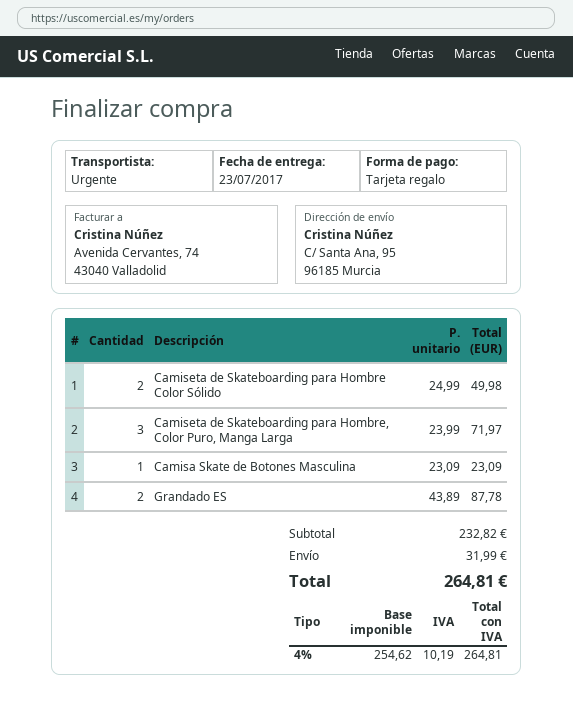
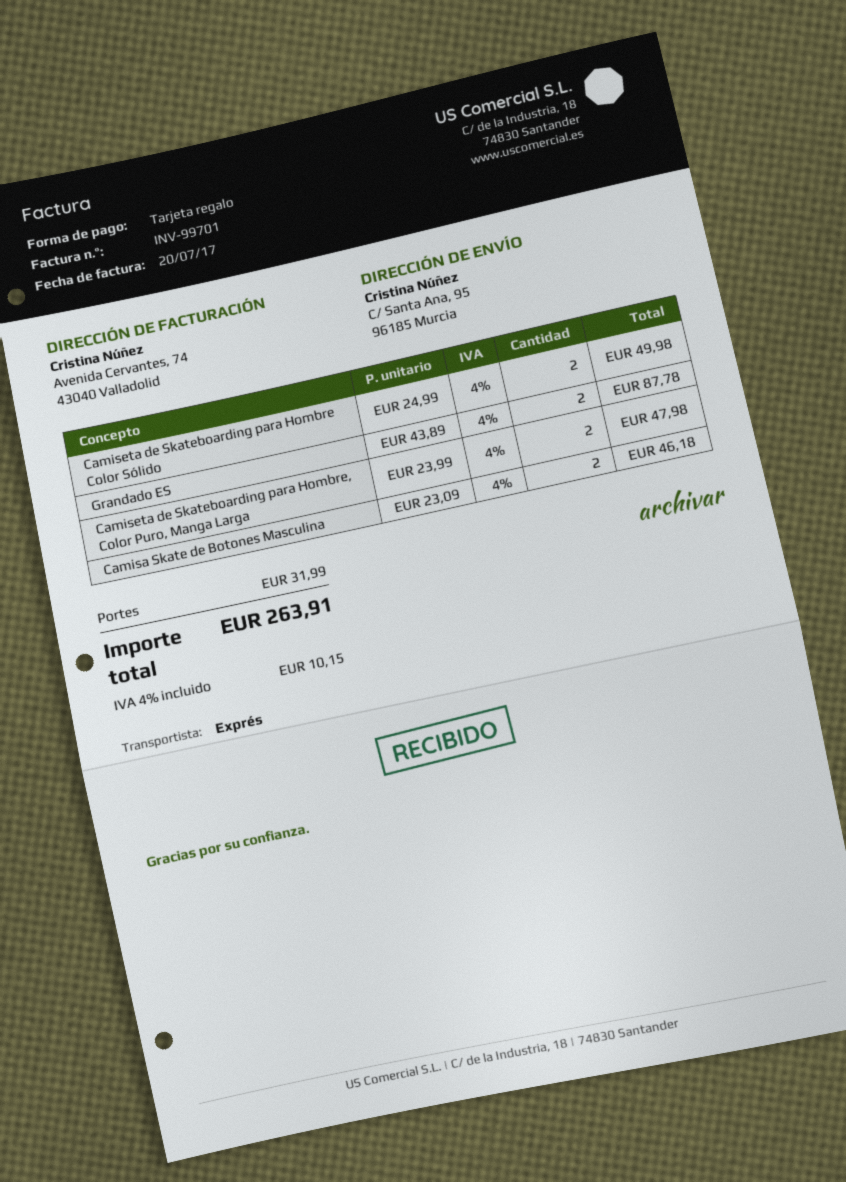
Camiseta de Skateboarding para Hombre, Color Puro, Manga Larga: 3 x 23.99 = 71.97 -> 2 x 23.99 = 47.98
Camisa Skate de Botones Masculina: 1 x 23.09 = 23.09 -> 2 x 23.09 = 46.18
tax: 4% = 10.19 -> 4% = 10.15
total: 264.81 -> 263.91

